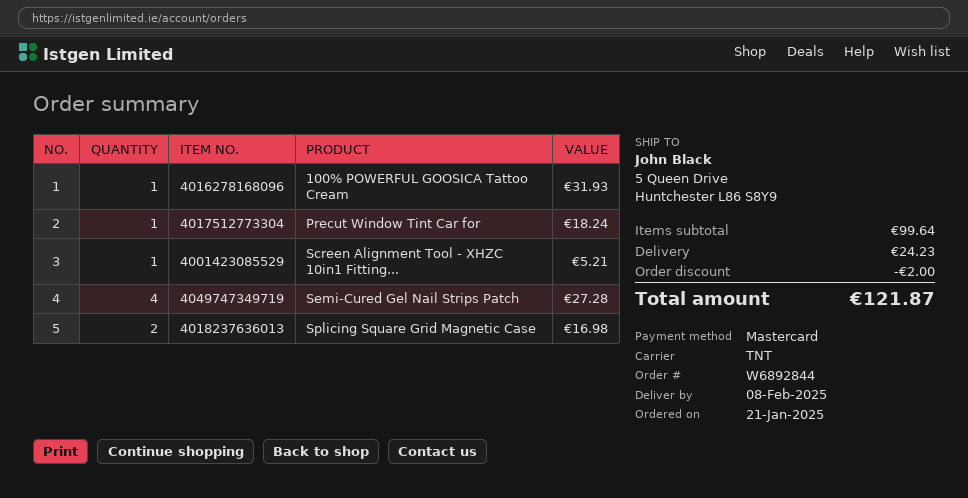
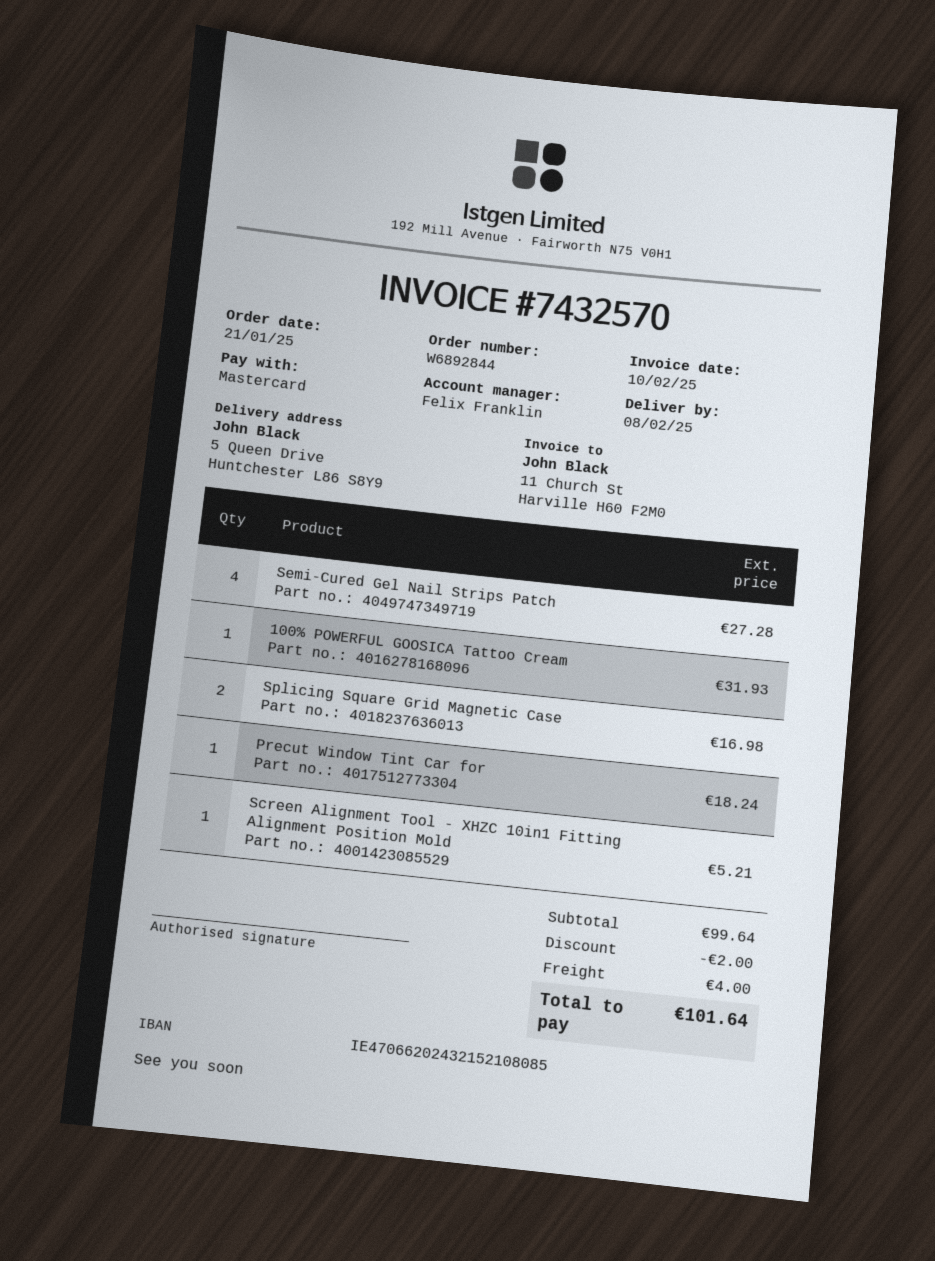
shipping: 24.23 -> 4.00
total: 121.87 -> 101.64

